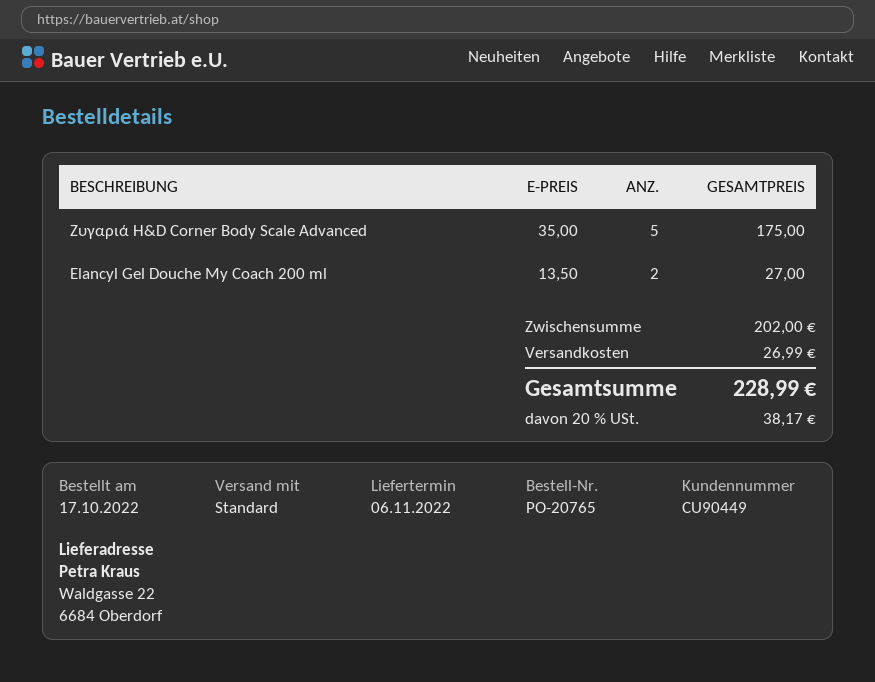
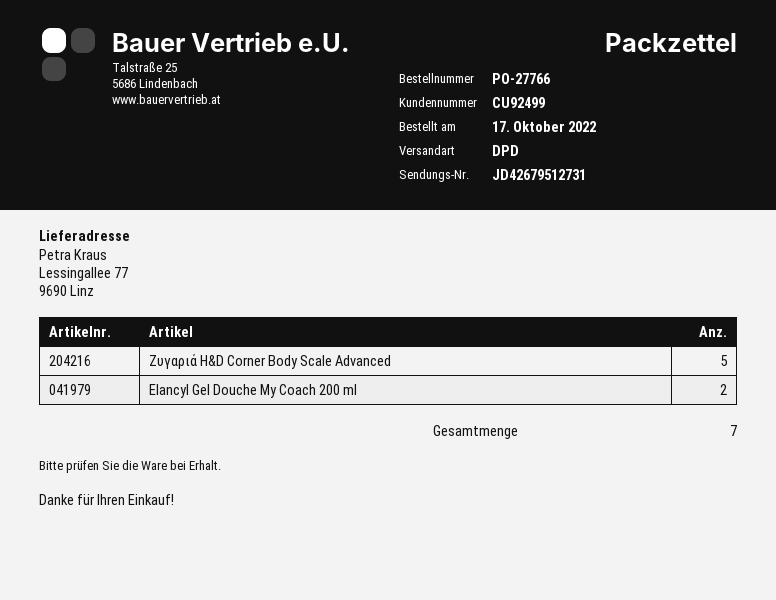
order number: PO-20765 -> PO-27766
customer number: CU90449 -> CU92499
shipping method: standard -> DPD
ship to: Waldgasse 22, 6684 Oberdorf -> Lessingallee 77, 9690 Linz

